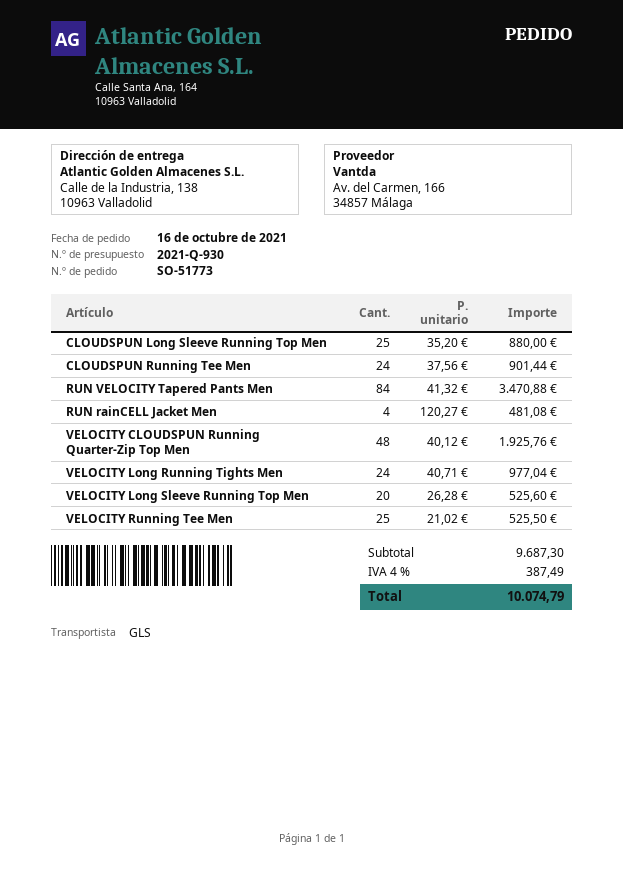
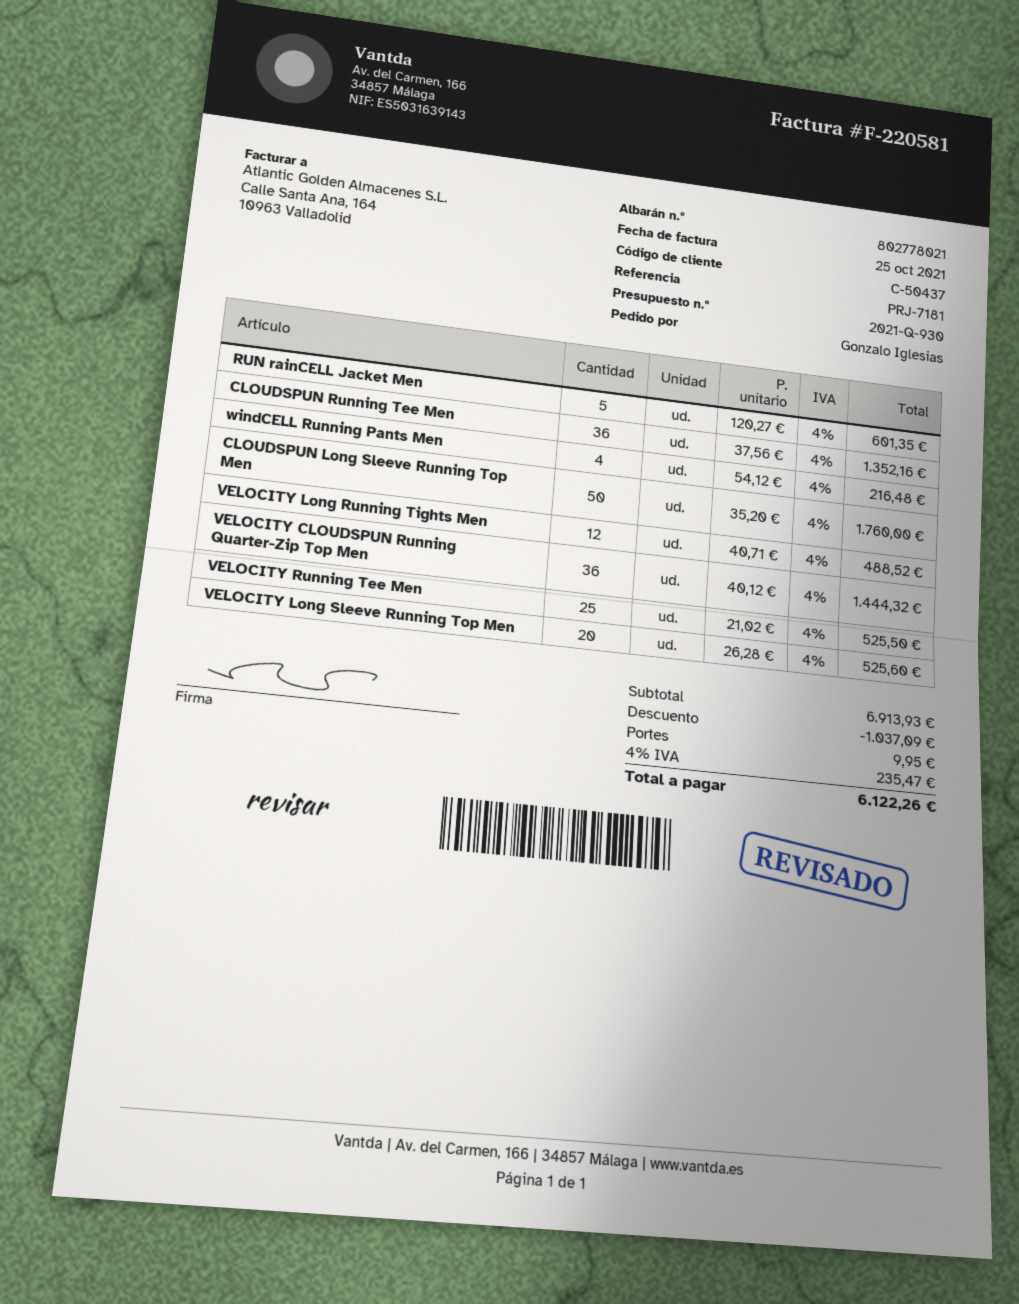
CLOUDSPUN Long Sleeve Running Top Men: 25 x 35.20 = 880.00 -> 50 x 35.20 = 1760.00
CLOUDSPUN Running Tee Men: 24 x 37.56 = 901.44 -> 36 x 37.56 = 1352.16
RUN VELOCITY Tapered Pants Men: 84 x 41.32 = 3470.88 -> none
RUN rainCELL Jacket Men: 4 x 120.27 = 481.08 -> 5 x 120.27 = 601.35
VELOCITY CLOUDSPUN Running Quarter-Zip Top Men: 48 x 40.12 = 1925.76 -> 36 x 40.12 = 1444.32
VELOCITY Long Running Tights Men: 24 x 40.71 = 977.04 -> 12 x 40.71 = 488.52
windCELL Running Pants Men: none -> 4 x 54.12 = 216.48
subtotal: 9687.30 -> 6913.93
discount: none -> 1037.09
shipping: none -> 9.95
tax: 4% = 387.49 -> 4% = 235.47
total: 10074.79 -> 6122.26

